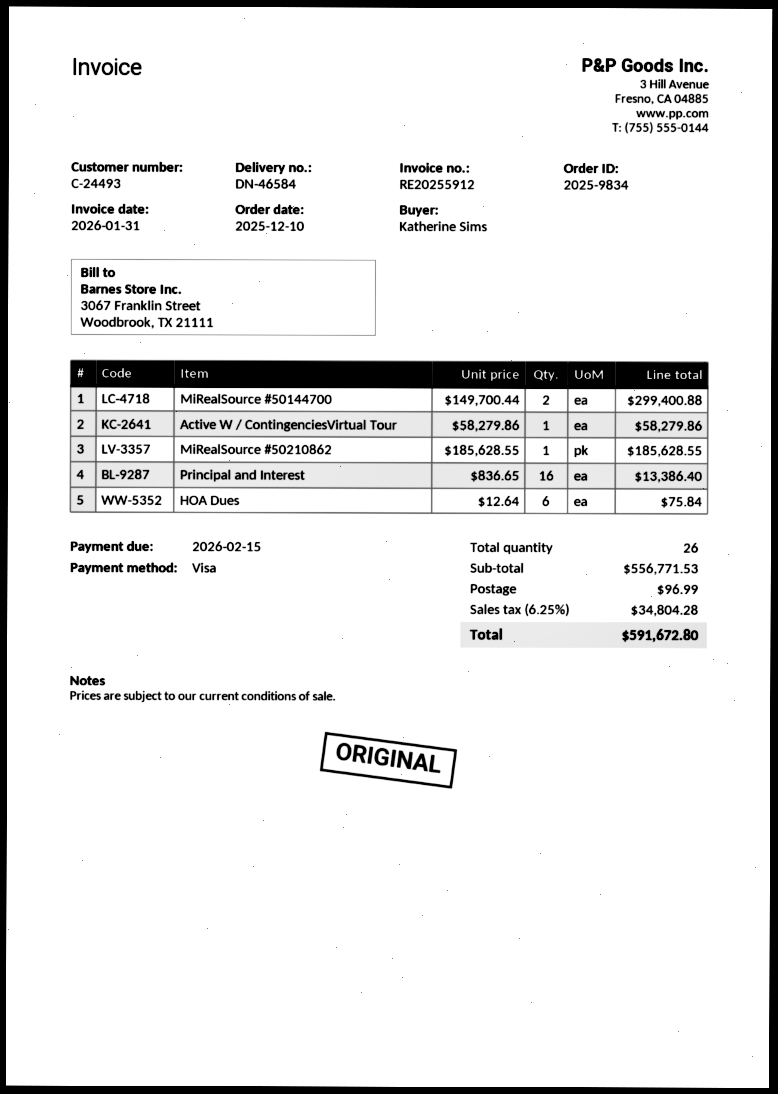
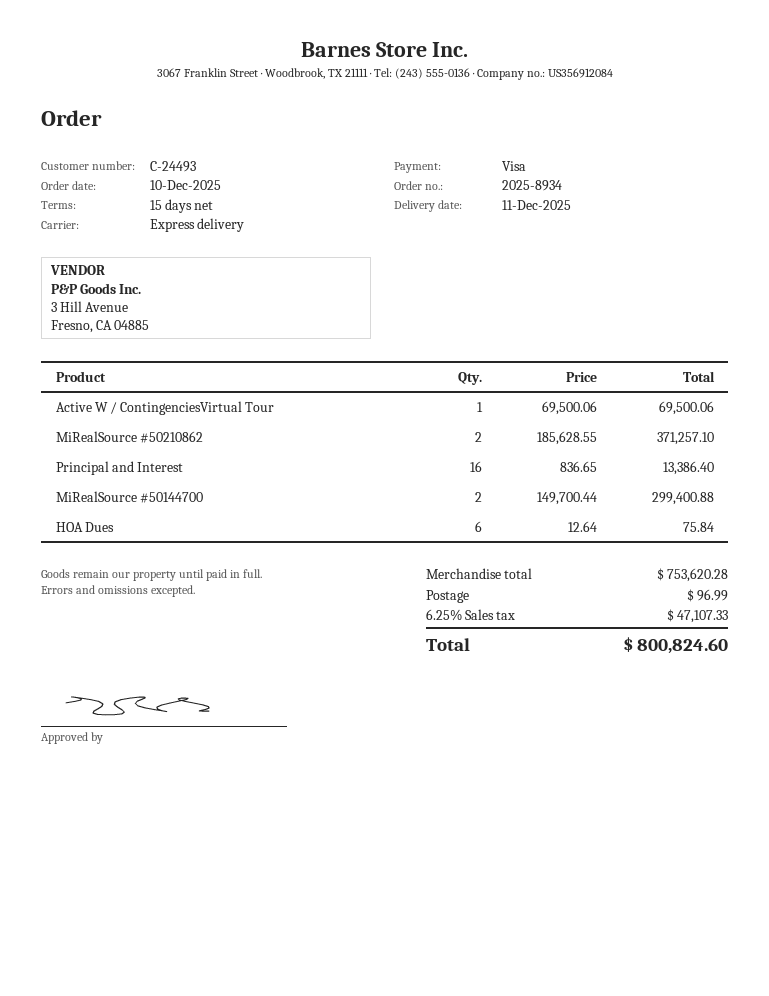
order number: 2025-9834 -> 2025-8934
Active W / ContingenciesVirtual Tour: 1 x 58279.86 = 58279.86 -> 1 x 69500.06 = 69500.06
MiRealSource #50210862: 1 x 185628.55 = 185628.55 -> 2 x 185628.55 = 371257.10
subtotal: 556771.53 -> 753620.28
tax: 6.25% = 34804.28 -> 6.25% = 47107.33
total: 591672.80 -> 800824.60

